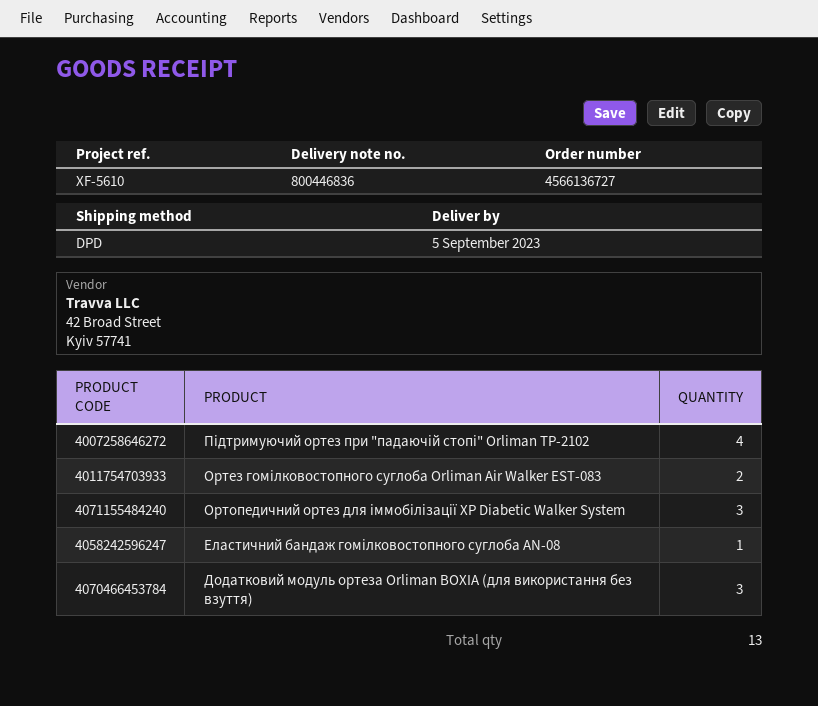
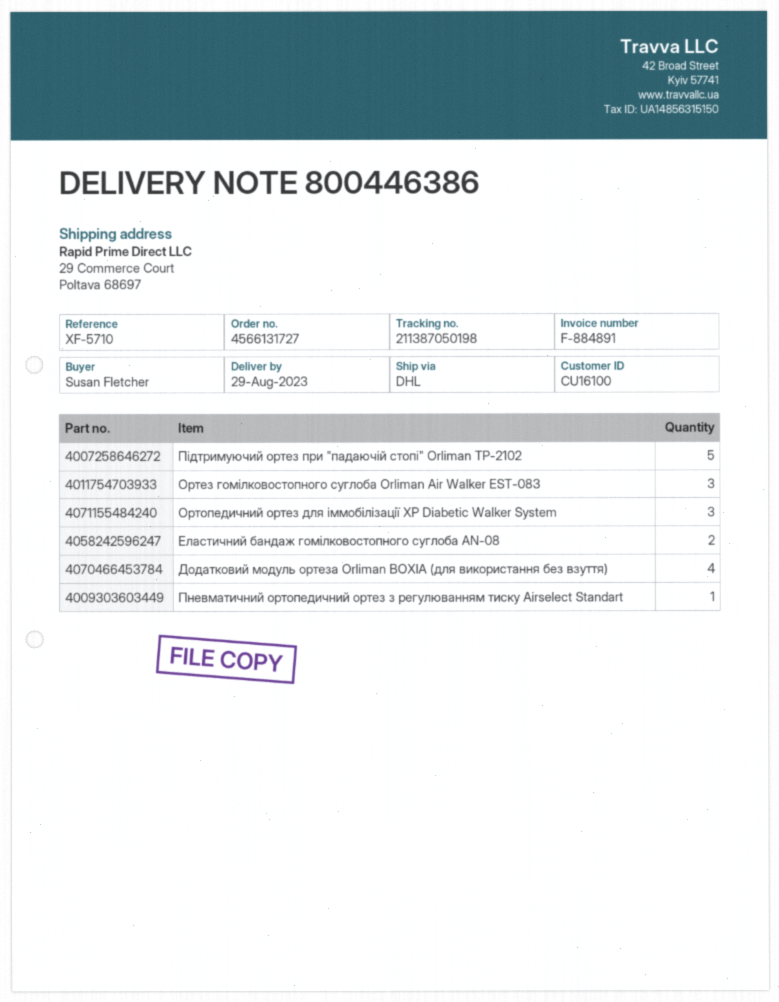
order number: 4566136727 -> 4566131727
delivery note number: 800446836 -> 800446386
delivery date: 2023-09-05 -> 2023-08-29
reference: XF-5610 -> XF-5710
shipping method: DPD -> DHL
Підтримуючий ортез при "падаючій стопі" Orliman TP-2102: 4 -> 5
Ортез гомілковостопного суглоба Orliman Air Walker EST-083: 2 -> 3
Еластичний бандаж гомілковостопного суглоба AN-08: 1 -> 2
Додатковий модуль ортеза Orliman BOXIA (для використання без взуття): 3 -> 4
Пневматичний ортопедичний ортез з регулюванням тиску Airselect Standart: none -> 1

